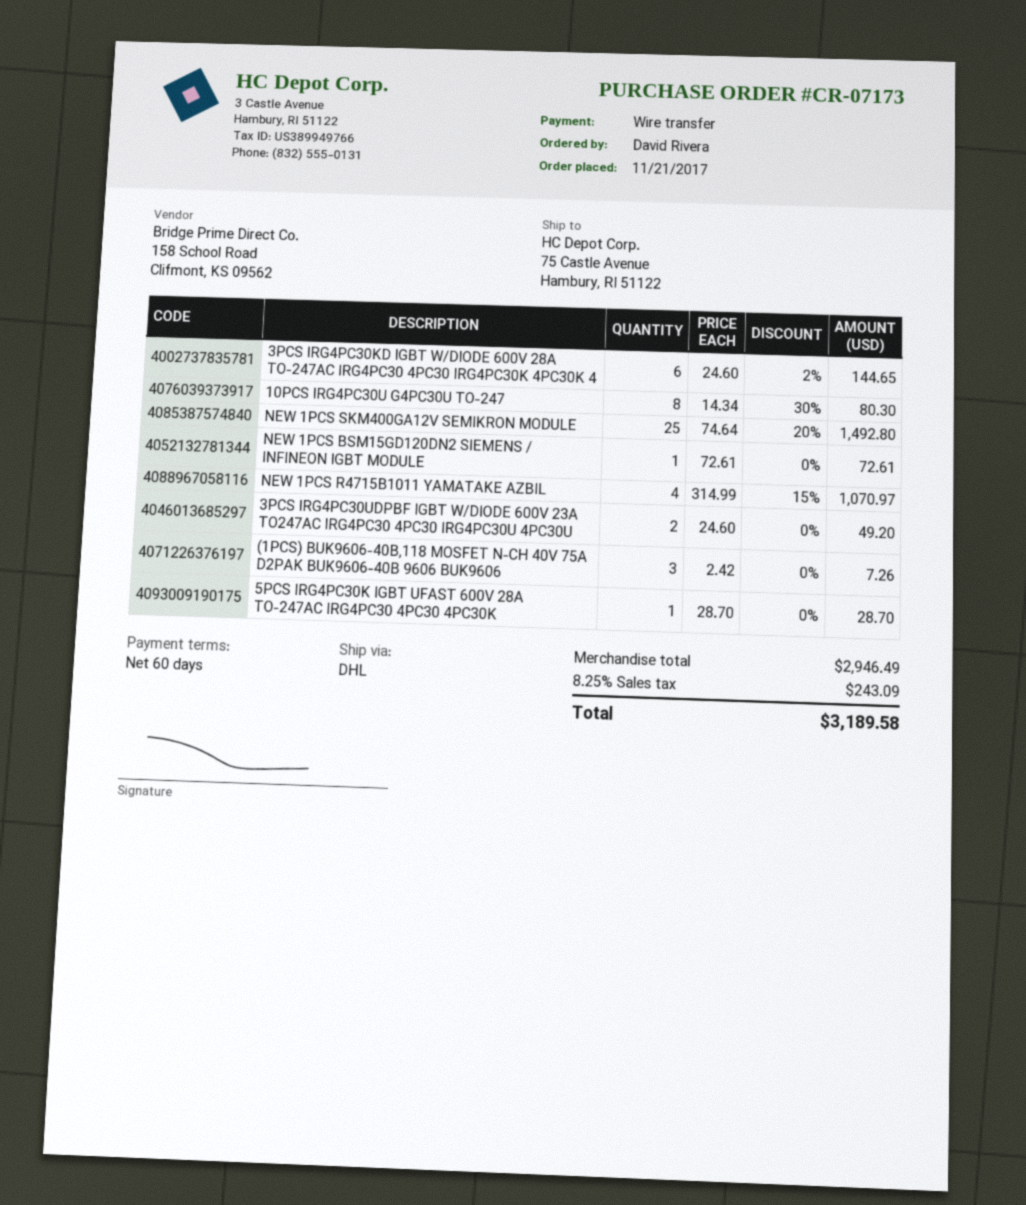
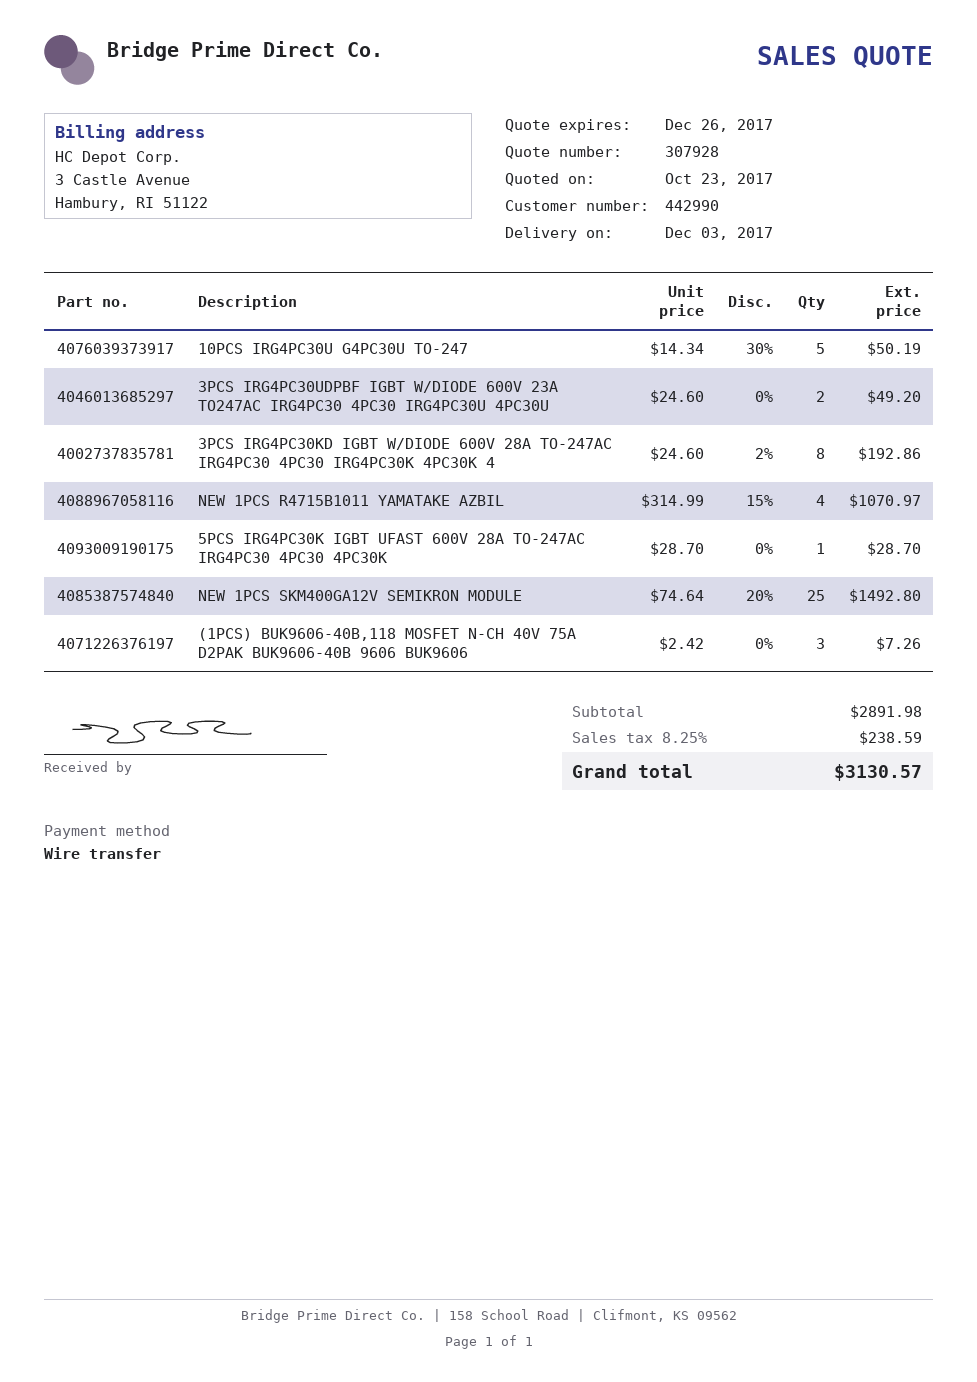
3PCS IRG4PC30KD IGBT W/DIODE 600V 28A TO-247AC IRG4PC30 4PC30 IRG4PC30K 4PC30K 4: 6 x 24.60 - 2% = 144.65 -> 8 x 24.60 - 2% = 192.86
10PCS IRG4PC30U G4PC30U TO-247: 8 x 14.34 - 30% = 80.30 -> 5 x 14.34 - 30% = 50.19
NEW 1PCS BSM15GD120DN2 SIEMENS / INFINEON IGBT MODULE: 1 x 72.61 = 72.61 -> none
subtotal: 2946.49 -> 2891.98
tax: 8.25% = 243.09 -> 8.25% = 238.59
total: 3189.58 -> 3130.57

